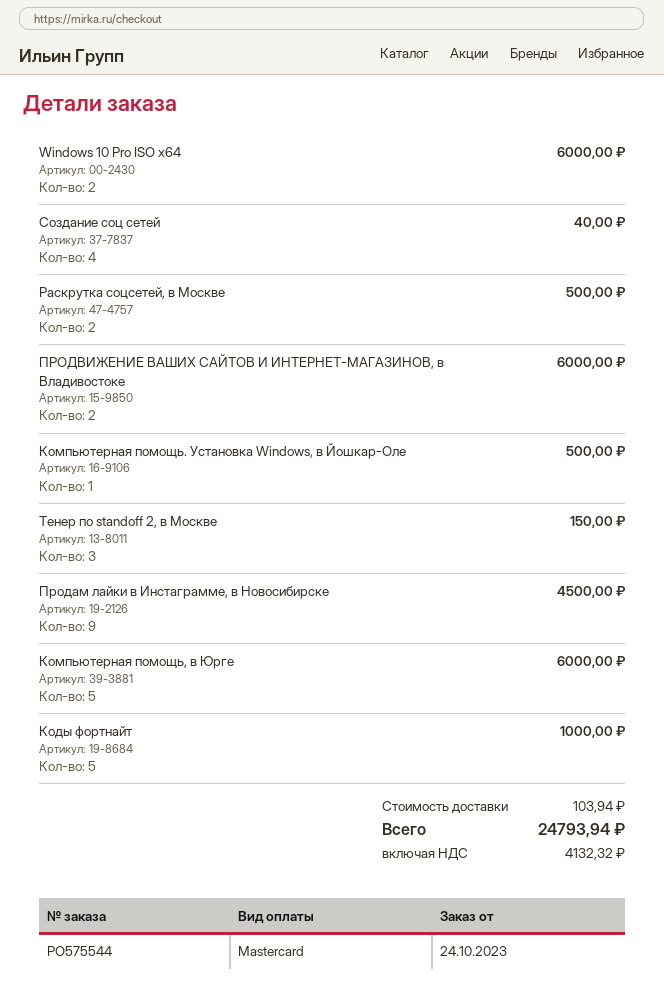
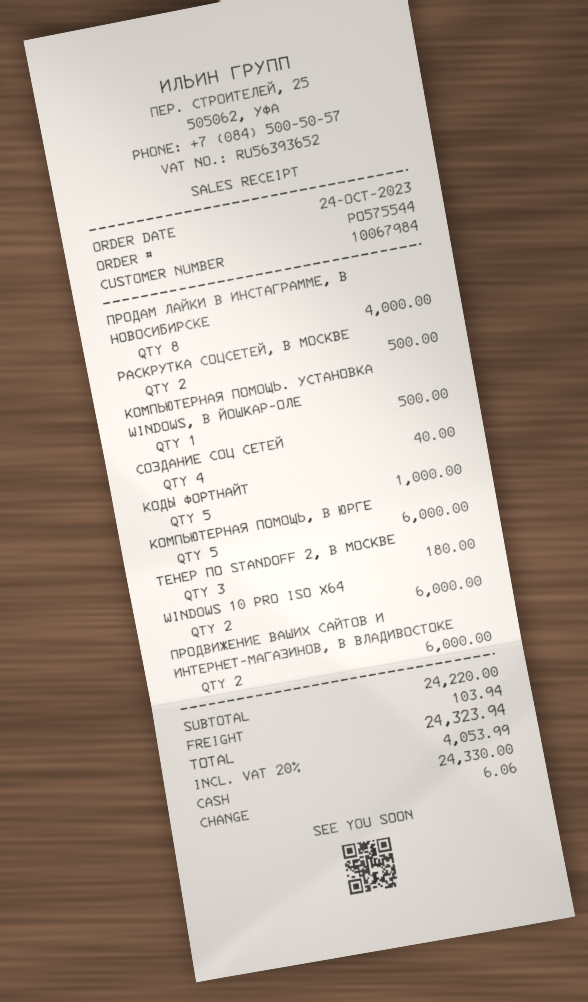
payment method: Mastercard -> cash
Тенер по standoff 2, в Москве: 3 for 150.00 -> 3 for 180.00
Продам лайки в Инстаграмме, в Новосибирске: 9 for 4500.00 -> 8 for 4000.00
tax: 4132.32 -> 4053.99
total: 24793.94 -> 24323.94

